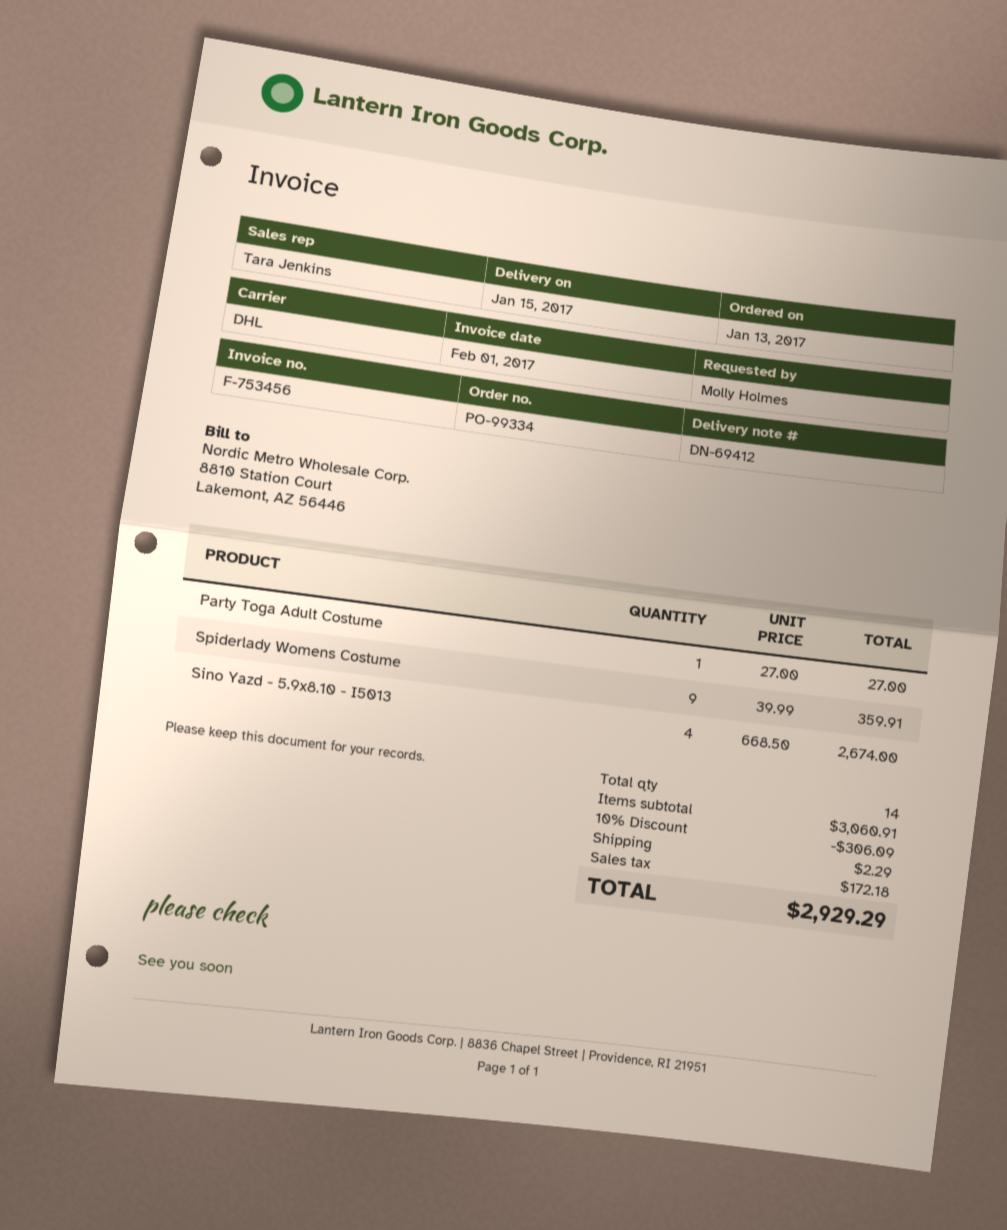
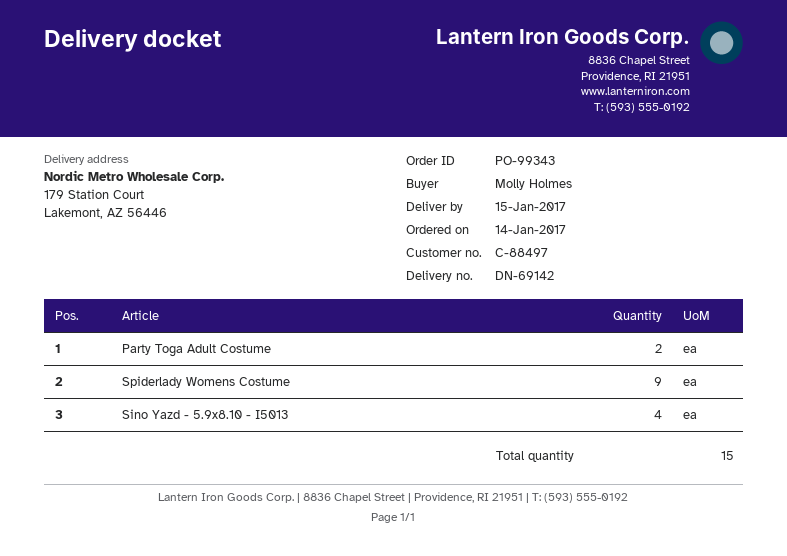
order number: PO-99334 -> PO-99343
order date: 2017-01-13 -> 2017-01-14
delivery note number: DN-69412 -> DN-69142
Party Toga Adult Costume: 1 -> 2
total quantity: 14 -> 15

